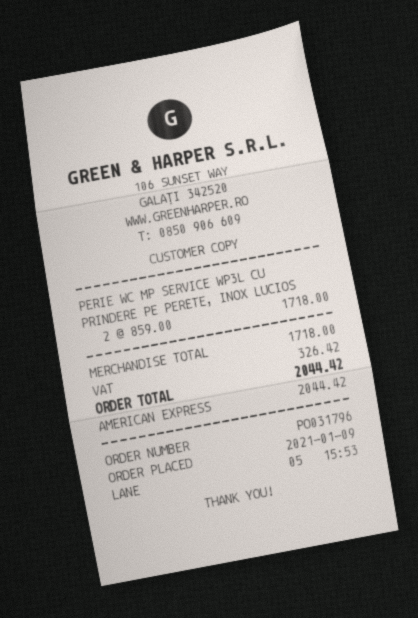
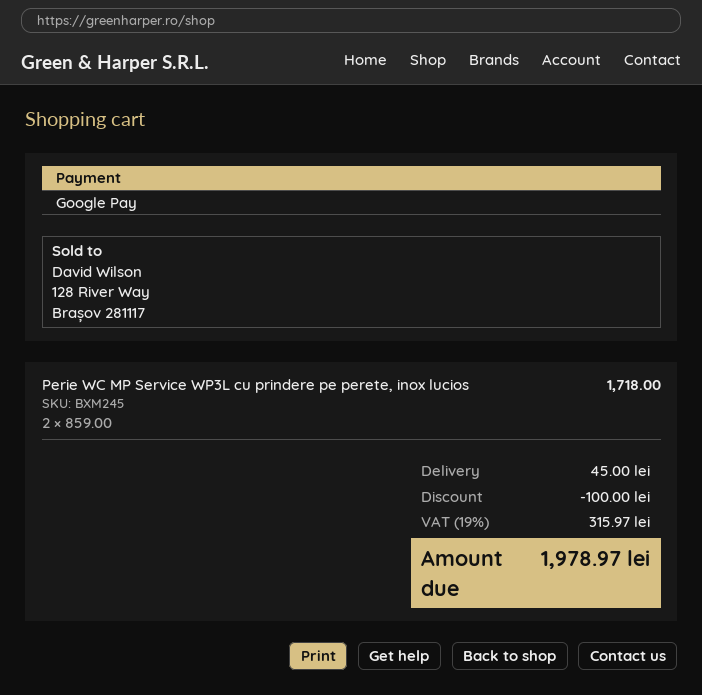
payment method: American Express -> Google Pay
discount: none -> 100.00
shipping: none -> 45.00
tax: 326.42 -> 315.97
total: 2044.42 -> 1978.97

